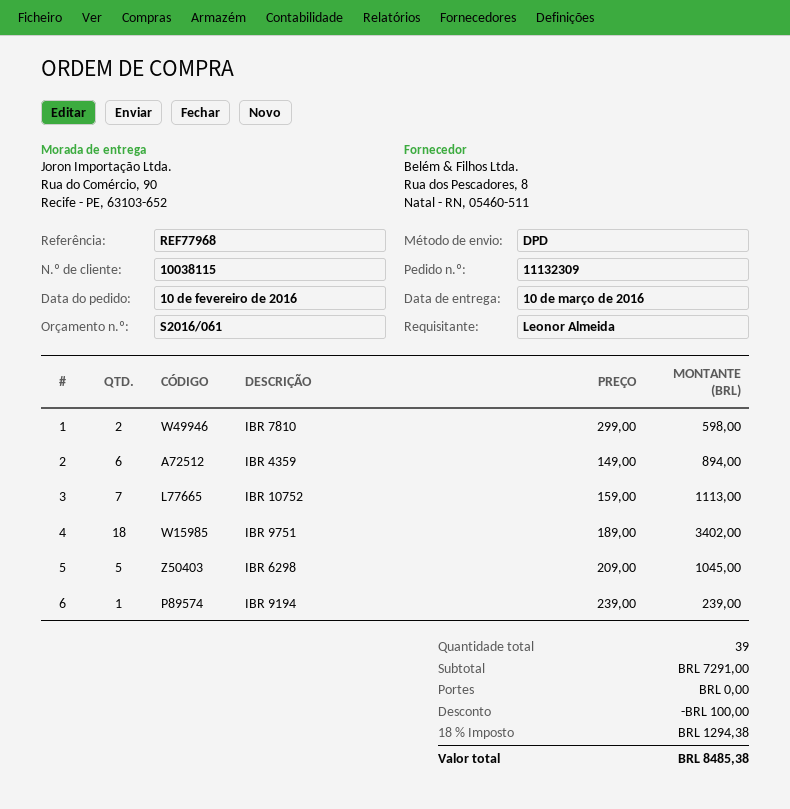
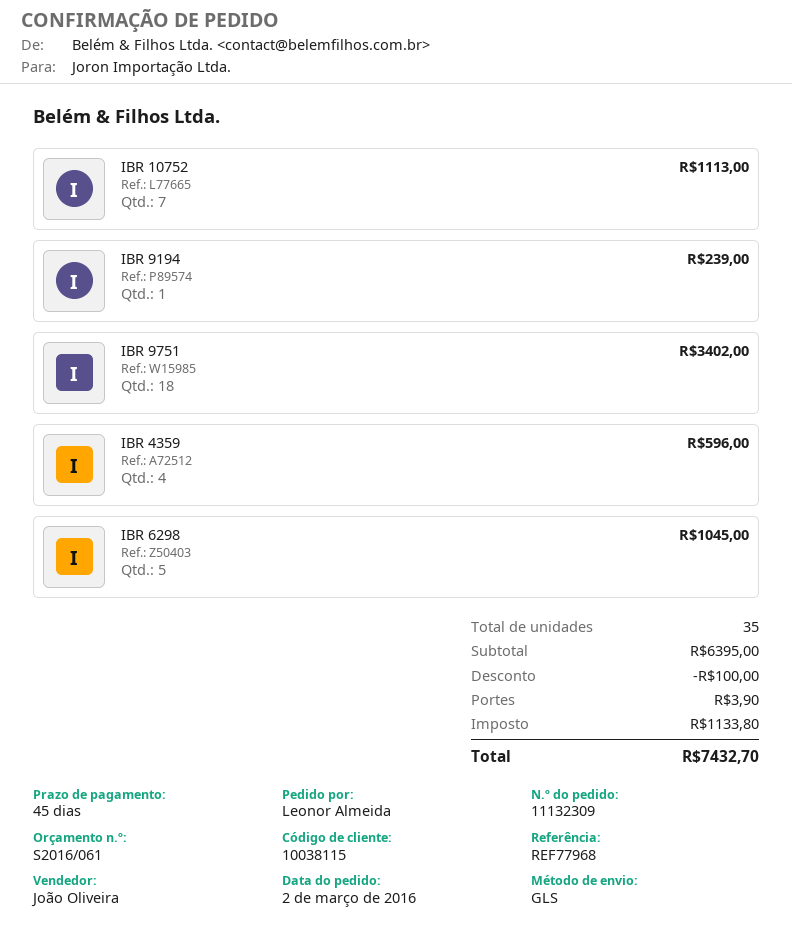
order date: 2016-02-10 -> 2016-03-02
shipping method: DPD -> GLS
IBR 7810: 2 for 598.00 -> none
IBR 4359: 6 for 894.00 -> 4 for 596.00
total quantity: 39 -> 35
subtotal: 7291.00 -> 6395.00
shipping: 0.00 -> 3.90
tax: 1294.38 -> 1133.80
total: 8485.38 -> 7432.70

